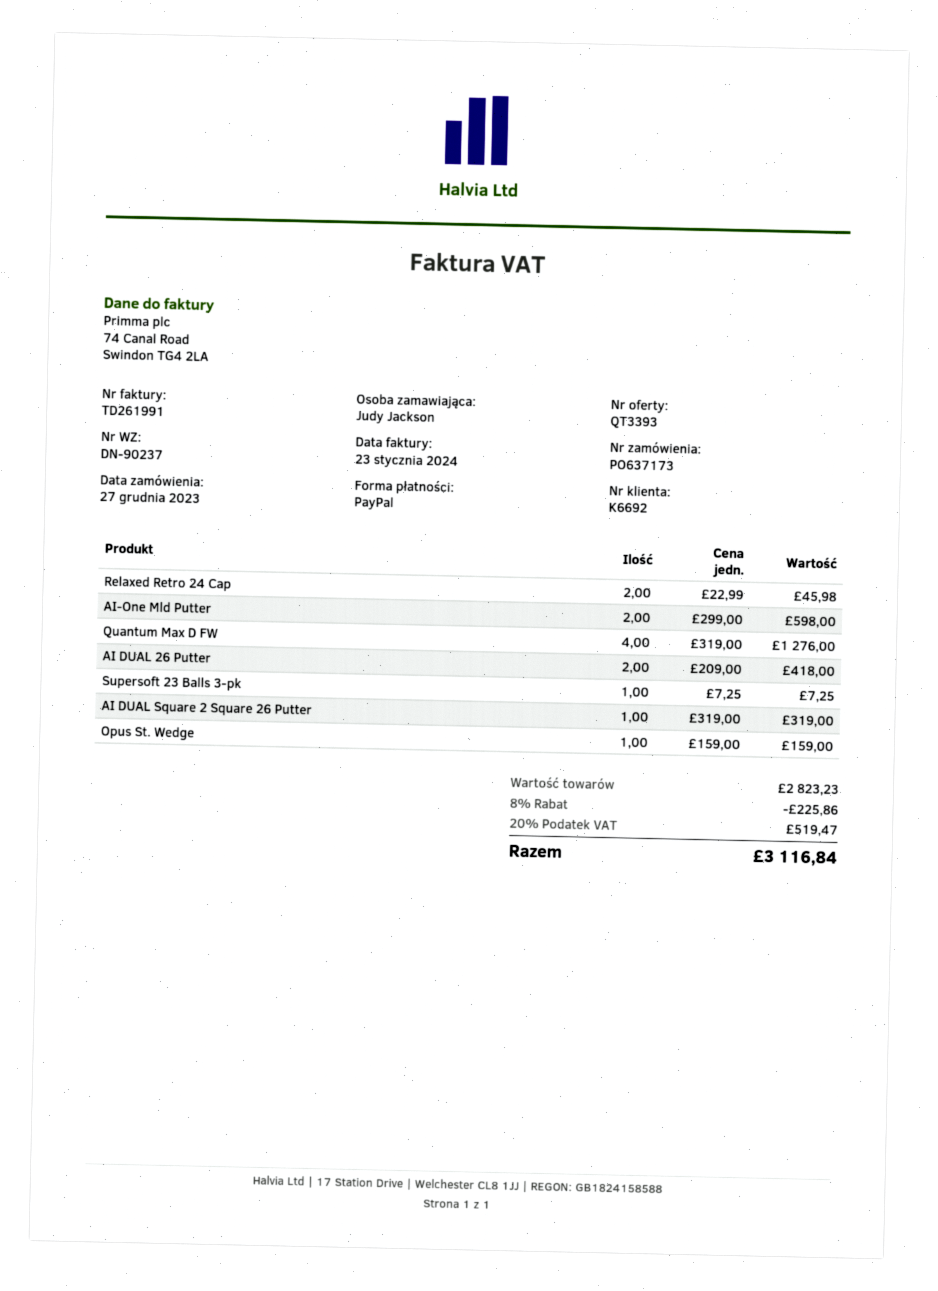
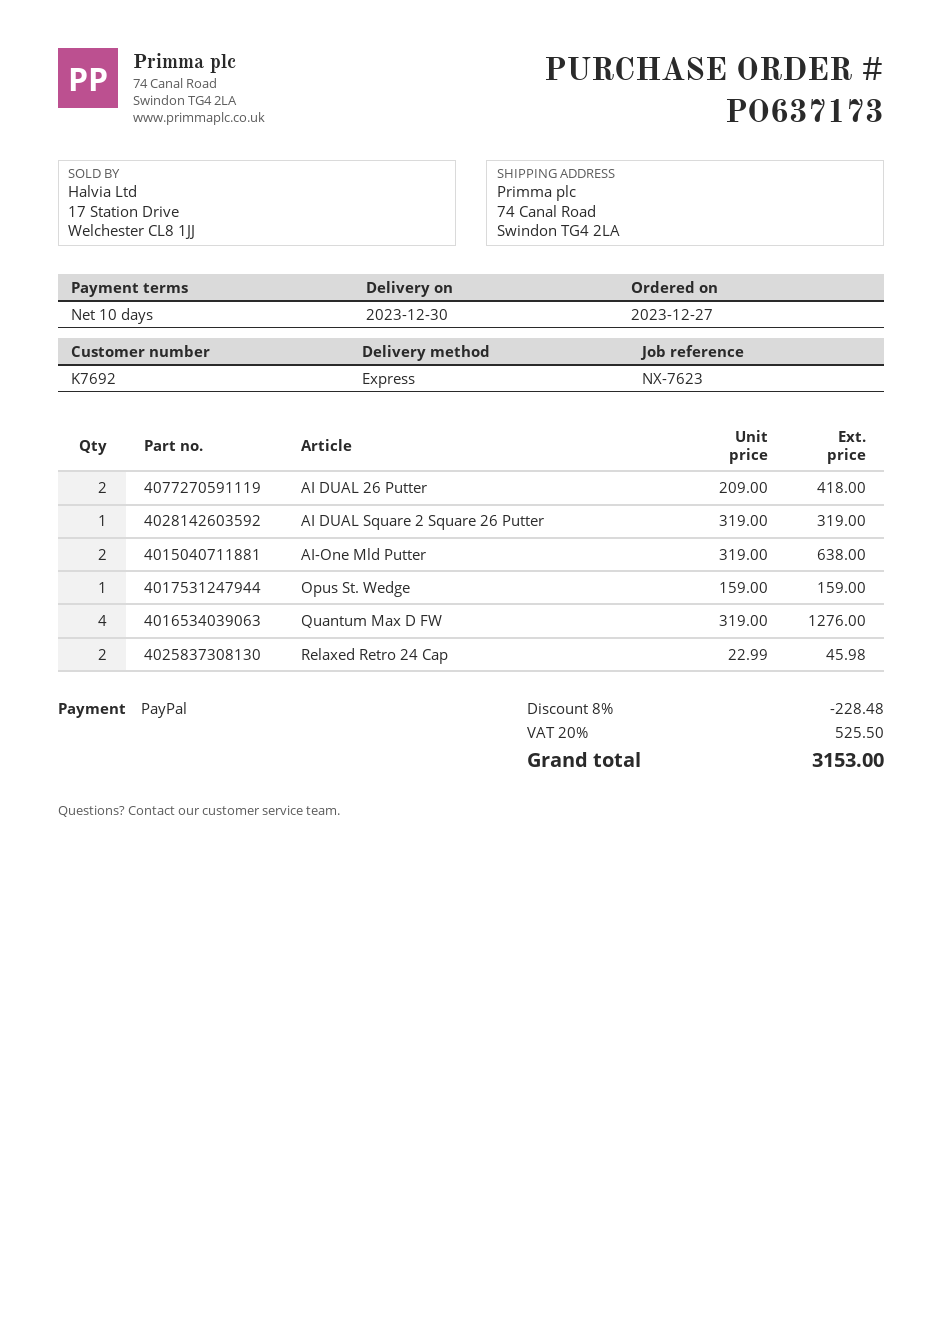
customer number: K6692 -> K7692
AI-One Mld Putter: 2 x 299.00 = 598.00 -> 2 x 319.00 = 638.00
Supersoft 23 Balls 3-pk: 1 x 7.25 = 7.25 -> none
discount: 8% = 225.86 -> 8% = 228.48
tax: 20% = 519.47 -> 20% = 525.50
total: 3116.84 -> 3153.00

